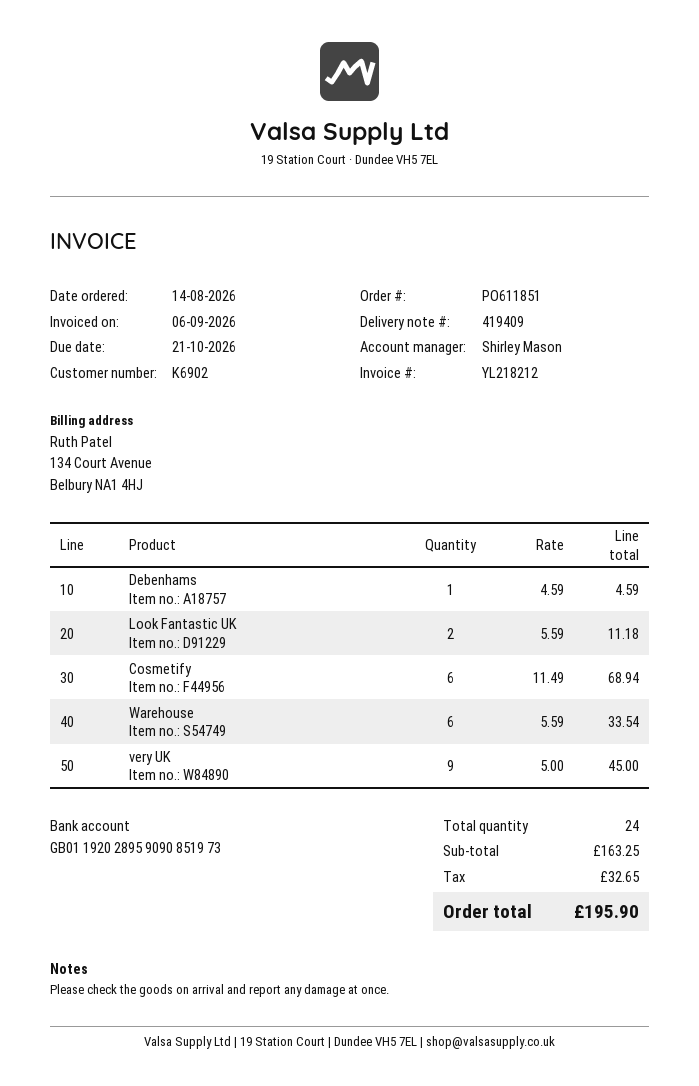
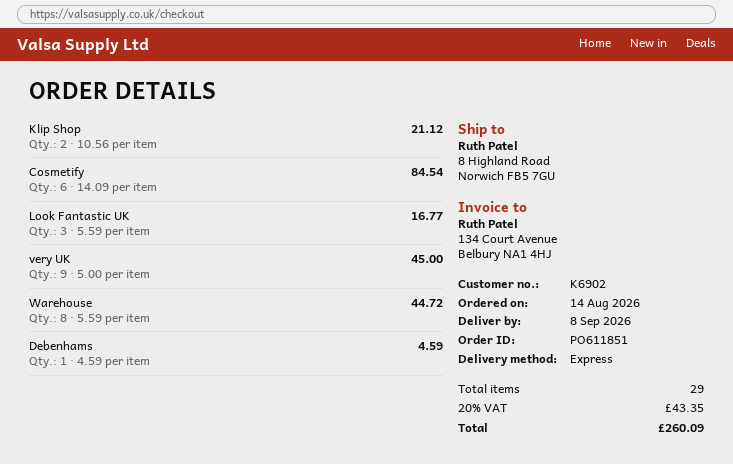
Look Fantastic UK: 2 x 5.59 = 11.18 -> 3 x 5.59 = 16.77
Cosmetify: 6 x 11.49 = 68.94 -> 6 x 14.09 = 84.54
Warehouse: 6 x 5.59 = 33.54 -> 8 x 5.59 = 44.72
Klip Shop: none -> 2 x 10.56 = 21.12
total quantity: 24 -> 29
tax: 32.65 -> 43.35
total: 195.90 -> 260.09

